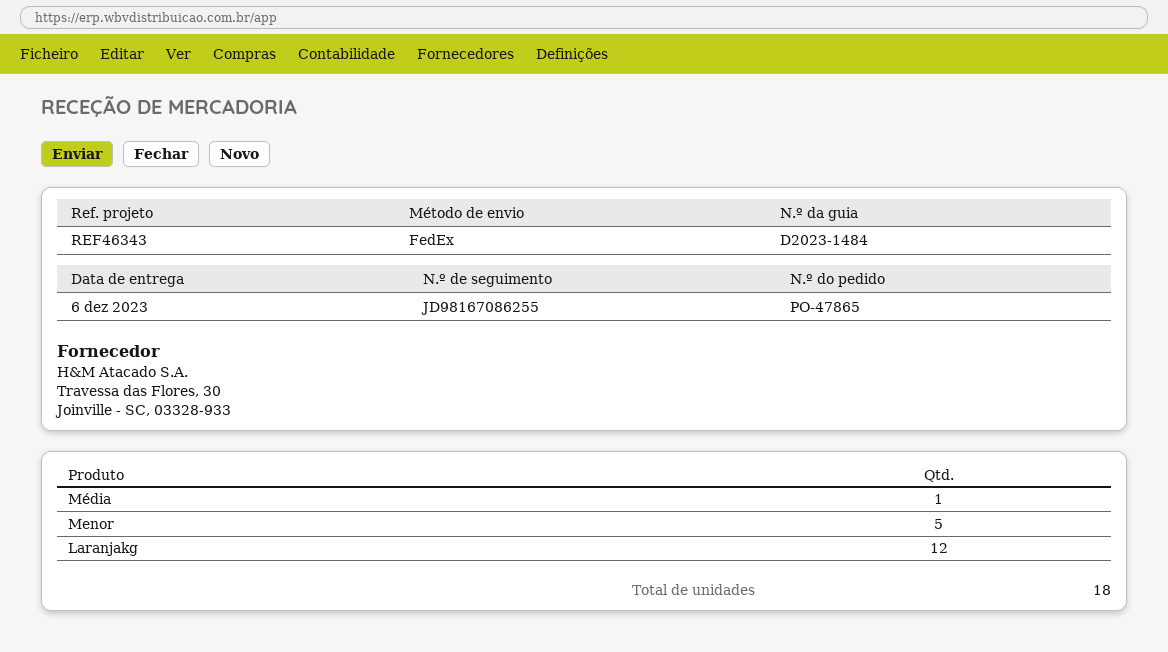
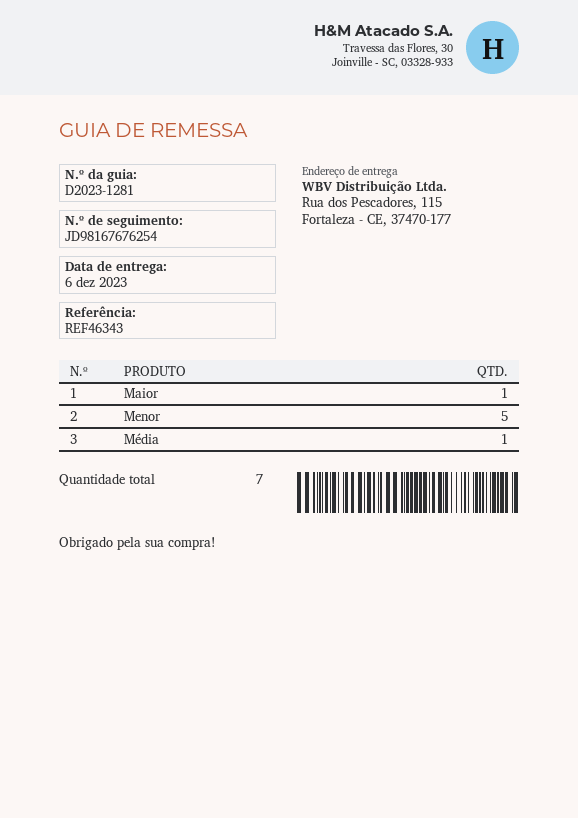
delivery note number: D2023-1484 -> D2023-1281
tracking number: JD98167086255 -> JD98167676254
Laranjakg: 12 -> none
Maior: none -> 1
total quantity: 18 -> 7

